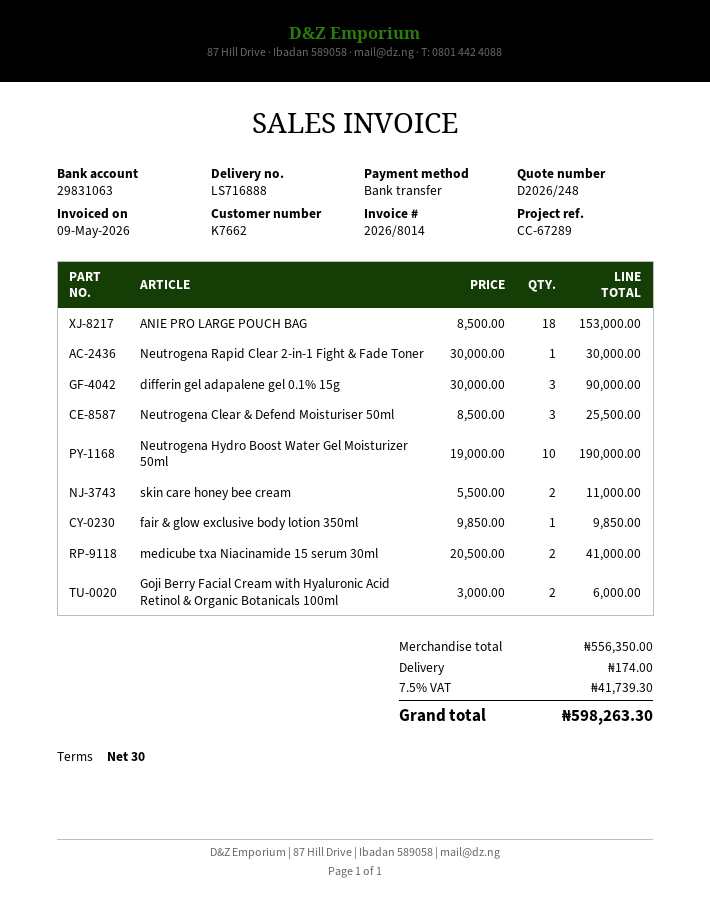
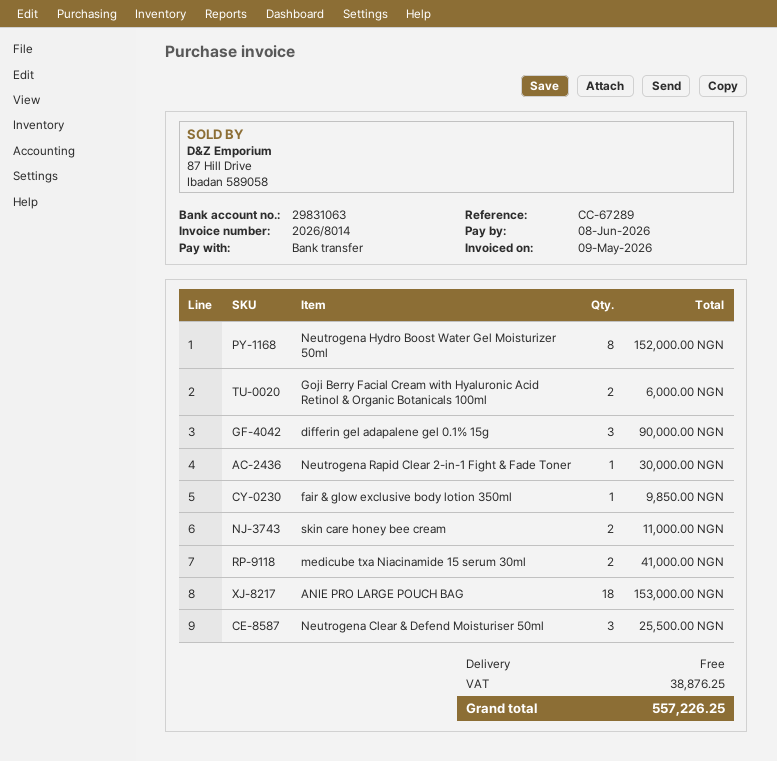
Neutrogena Hydro Boost Water Gel Moisturizer 50ml: 10 for 190000.00 -> 8 for 152000.00
shipping: 174.00 -> 0.00
tax: 41739.30 -> 38876.25
total: 598263.30 -> 557226.25

